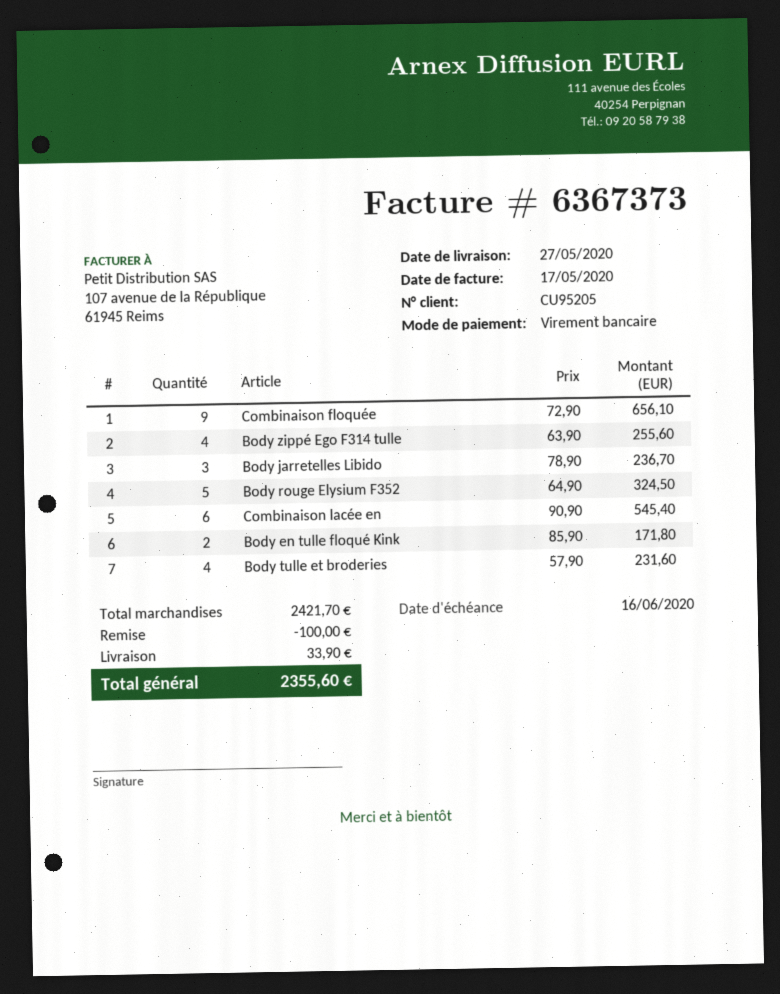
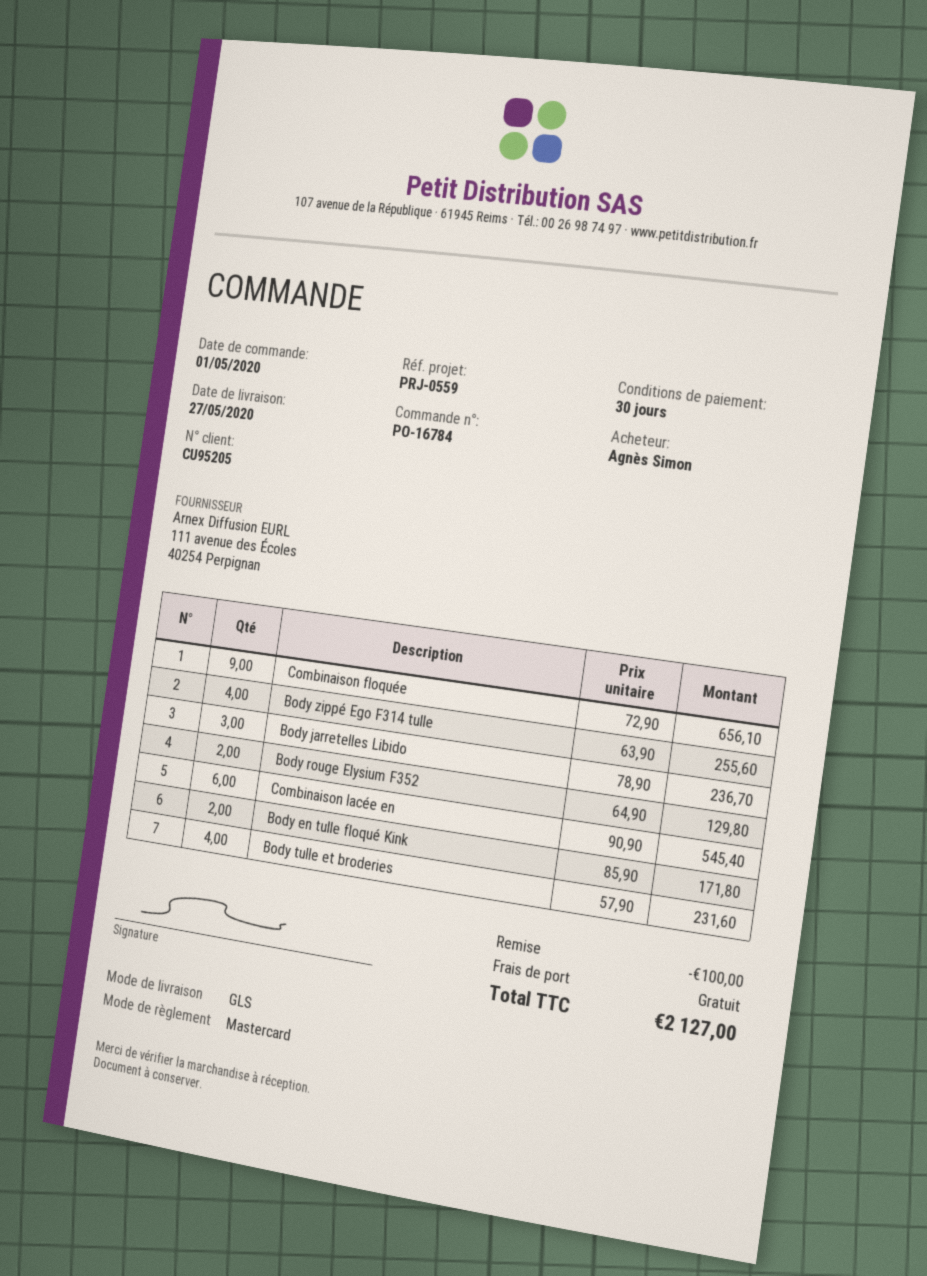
payment method: bank transfer -> Mastercard
Body rouge Elysium F352: 5 x 64.90 = 324.50 -> 2 x 64.90 = 129.80
shipping: 33.90 -> 0.00
total: 2355.60 -> 2127.00

